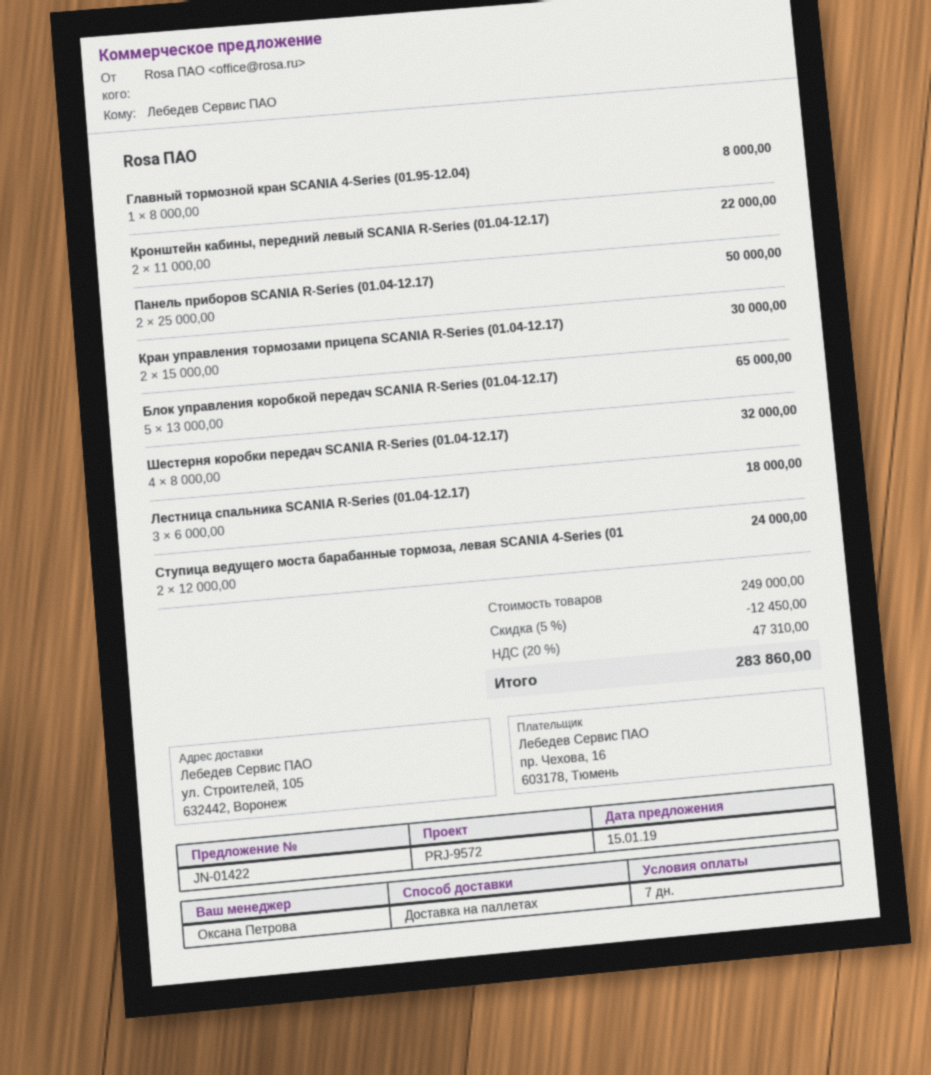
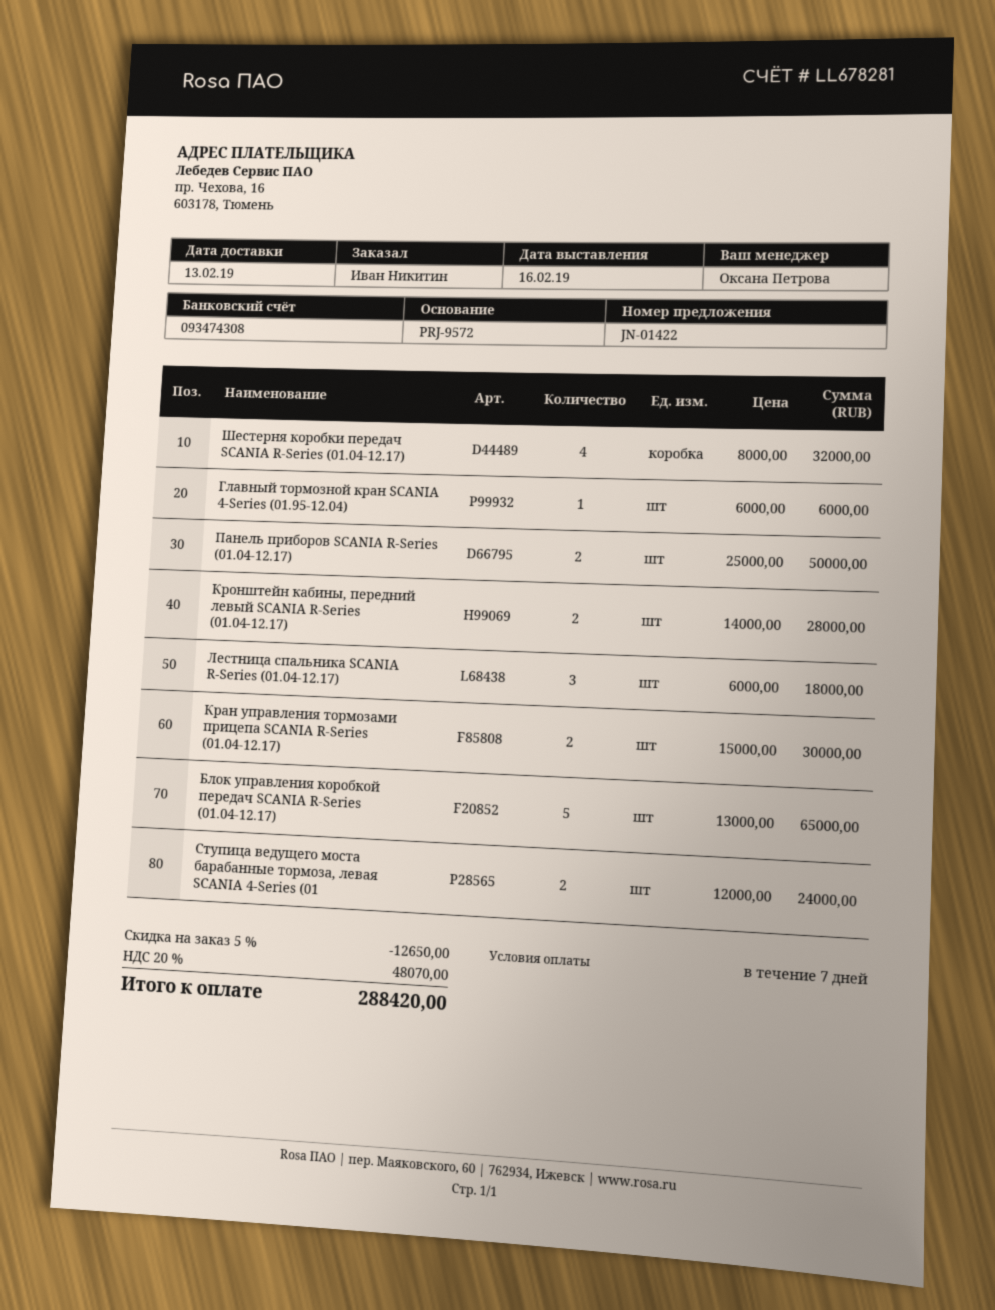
Главный тормозной кран SCANIA 4-Series (01.95-12.04): 1 x 8000.00 = 8000.00 -> 1 x 6000.00 = 6000.00
Кронштейн кабины, передний левый SCANIA R-Series (01.04-12.17): 2 x 11000.00 = 22000.00 -> 2 x 14000.00 = 28000.00
discount: 5% = 12450.00 -> 5% = 12650.00
tax: 20% = 47310.00 -> 20% = 48070.00
total: 283860.00 -> 288420.00

